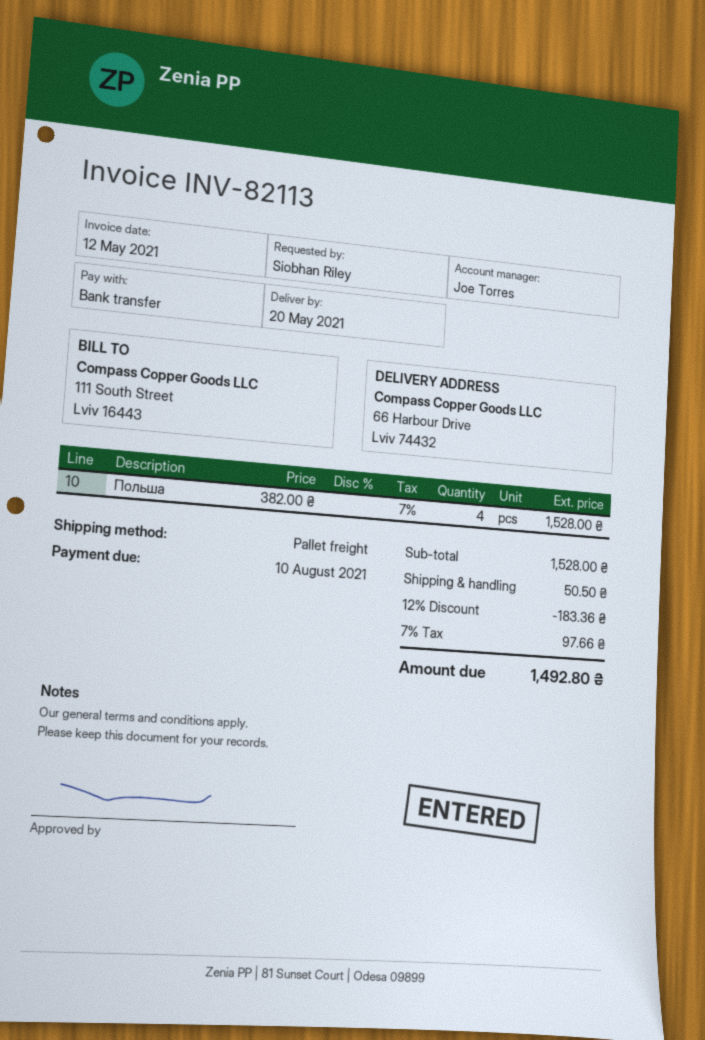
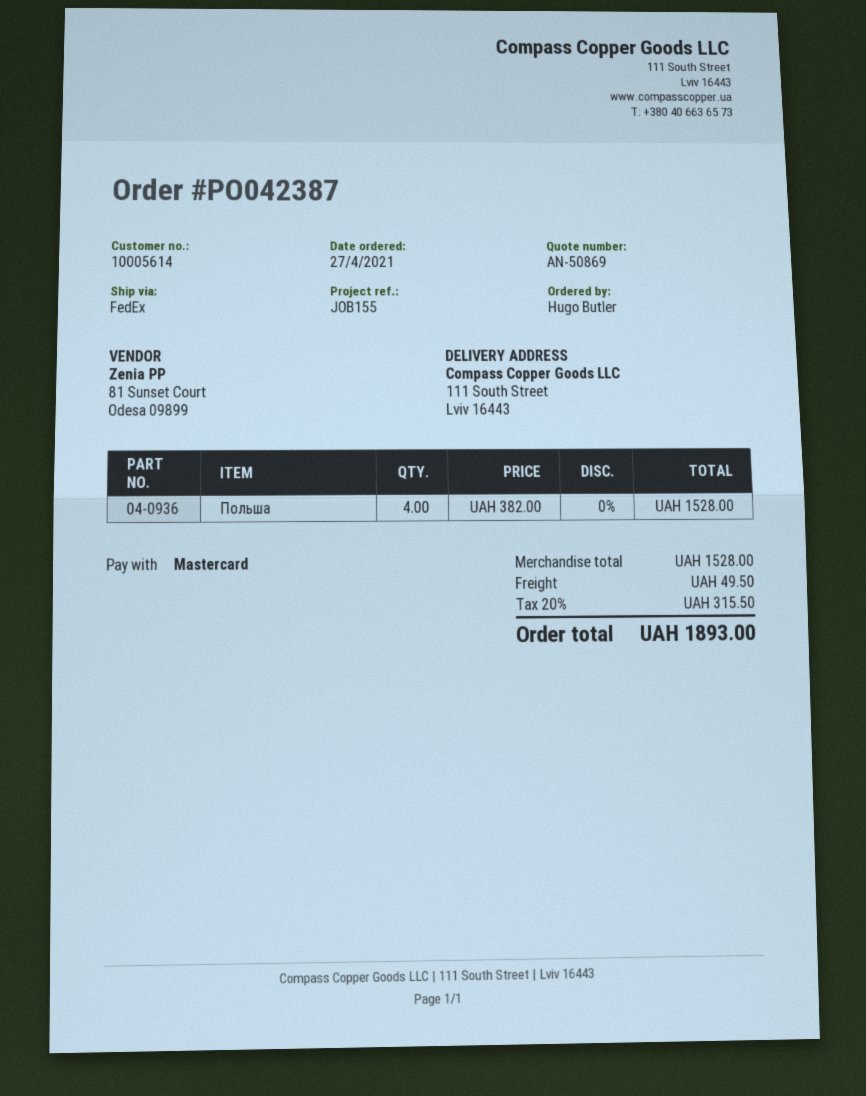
ordered by: Siobhan Riley -> Hugo Butler
payment method: bank transfer -> Mastercard
shipping method: pallet freight -> FedEx
ship to: 66 Harbour Drive, Lviv 74432 -> 111 South Street, Lviv 16443
discount: 12% = 183.36 -> none
shipping: 50.50 -> 49.50
tax: 7% = 97.66 -> 20% = 315.50
total: 1492.80 -> 1893.00

